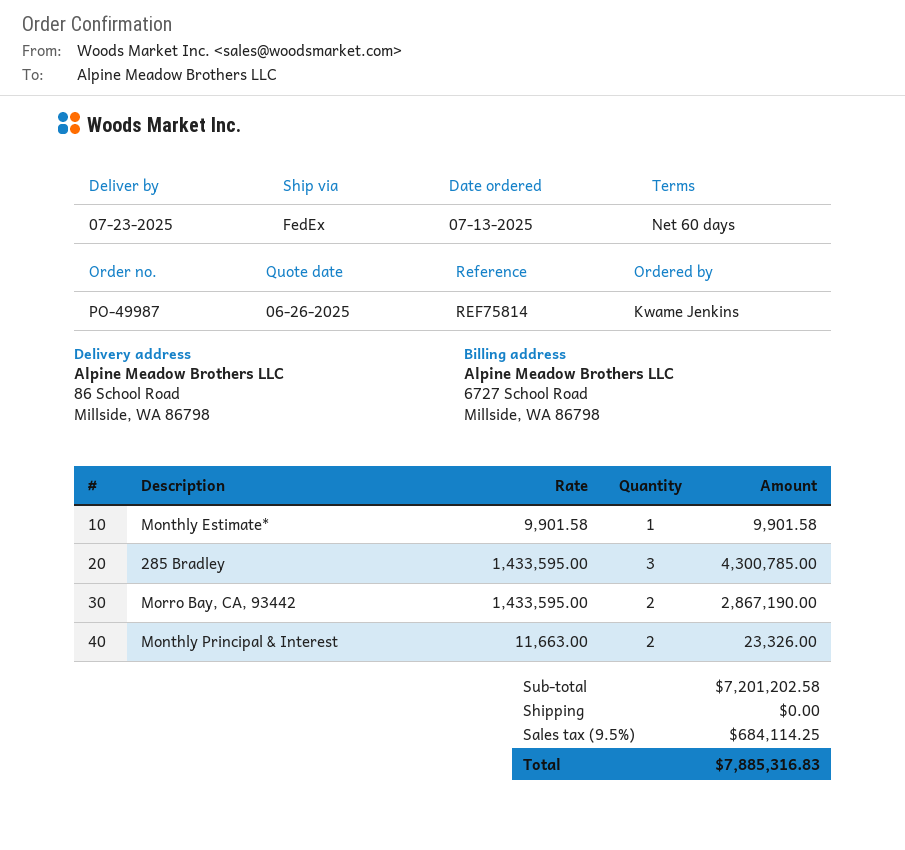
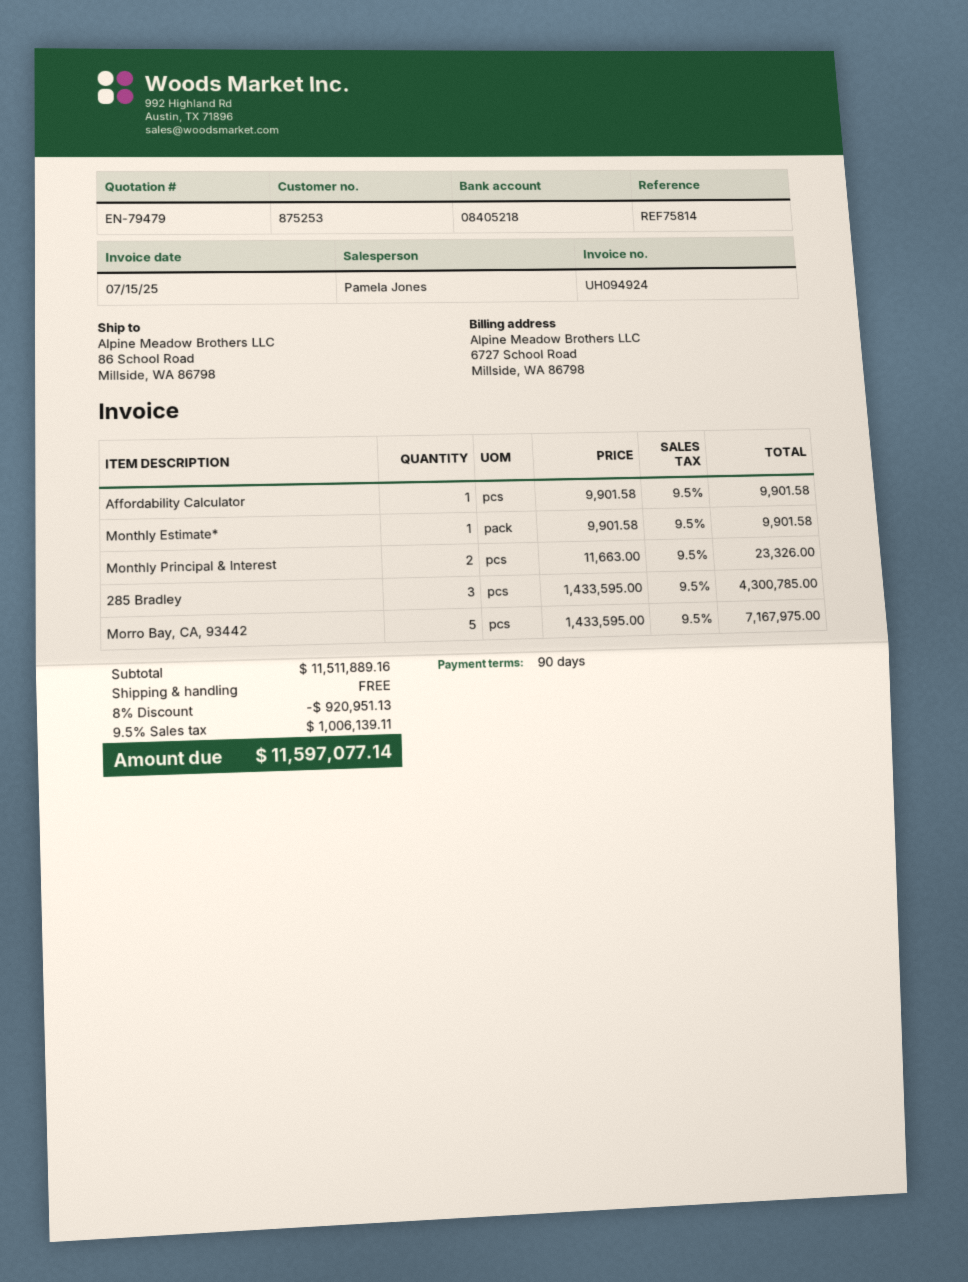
payment terms: 60 days -> 90 days
Morro Bay, CA, 93442: 2 x 1433595.00 = 2867190.00 -> 5 x 1433595.00 = 7167975.00
Affordability Calculator: none -> 1 x 9901.58 = 9901.58
subtotal: 7201202.58 -> 11511889.16
discount: none -> 8% = 920951.13
tax: 9.5% = 684114.25 -> 9.5% = 1006139.11
total: 7885316.83 -> 11597077.14

